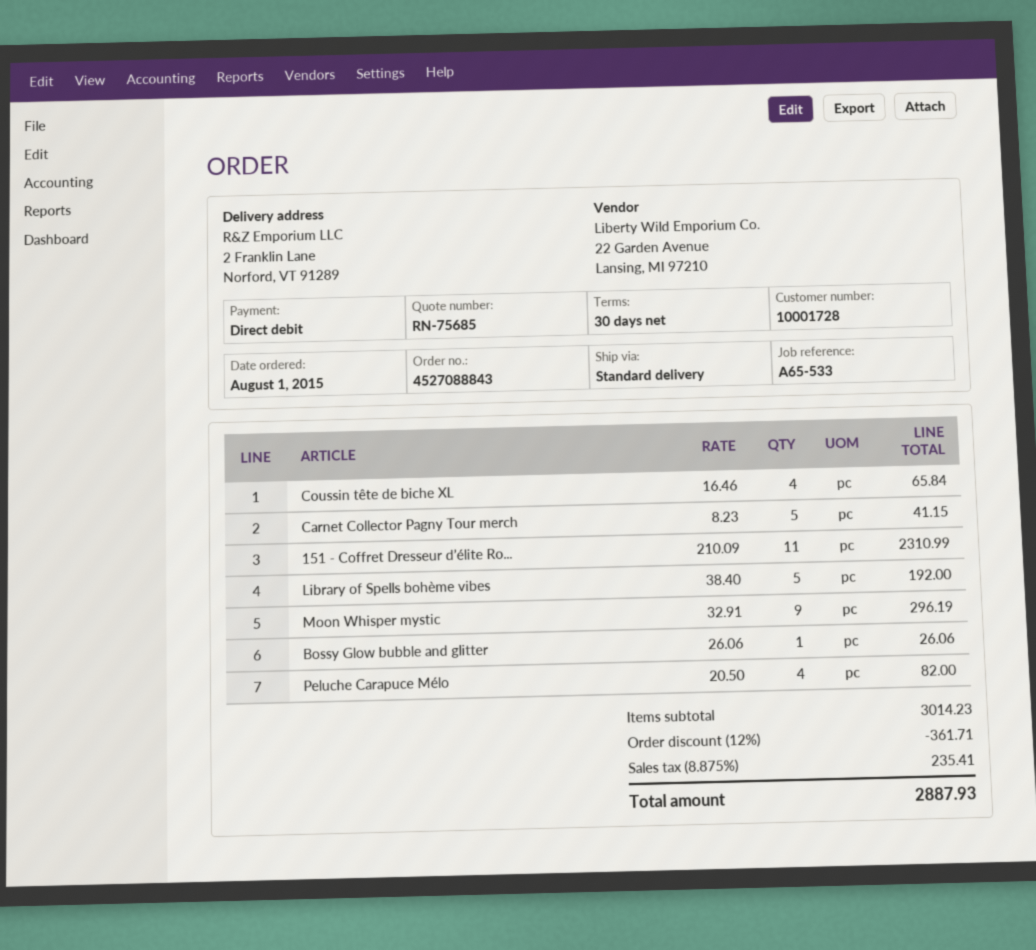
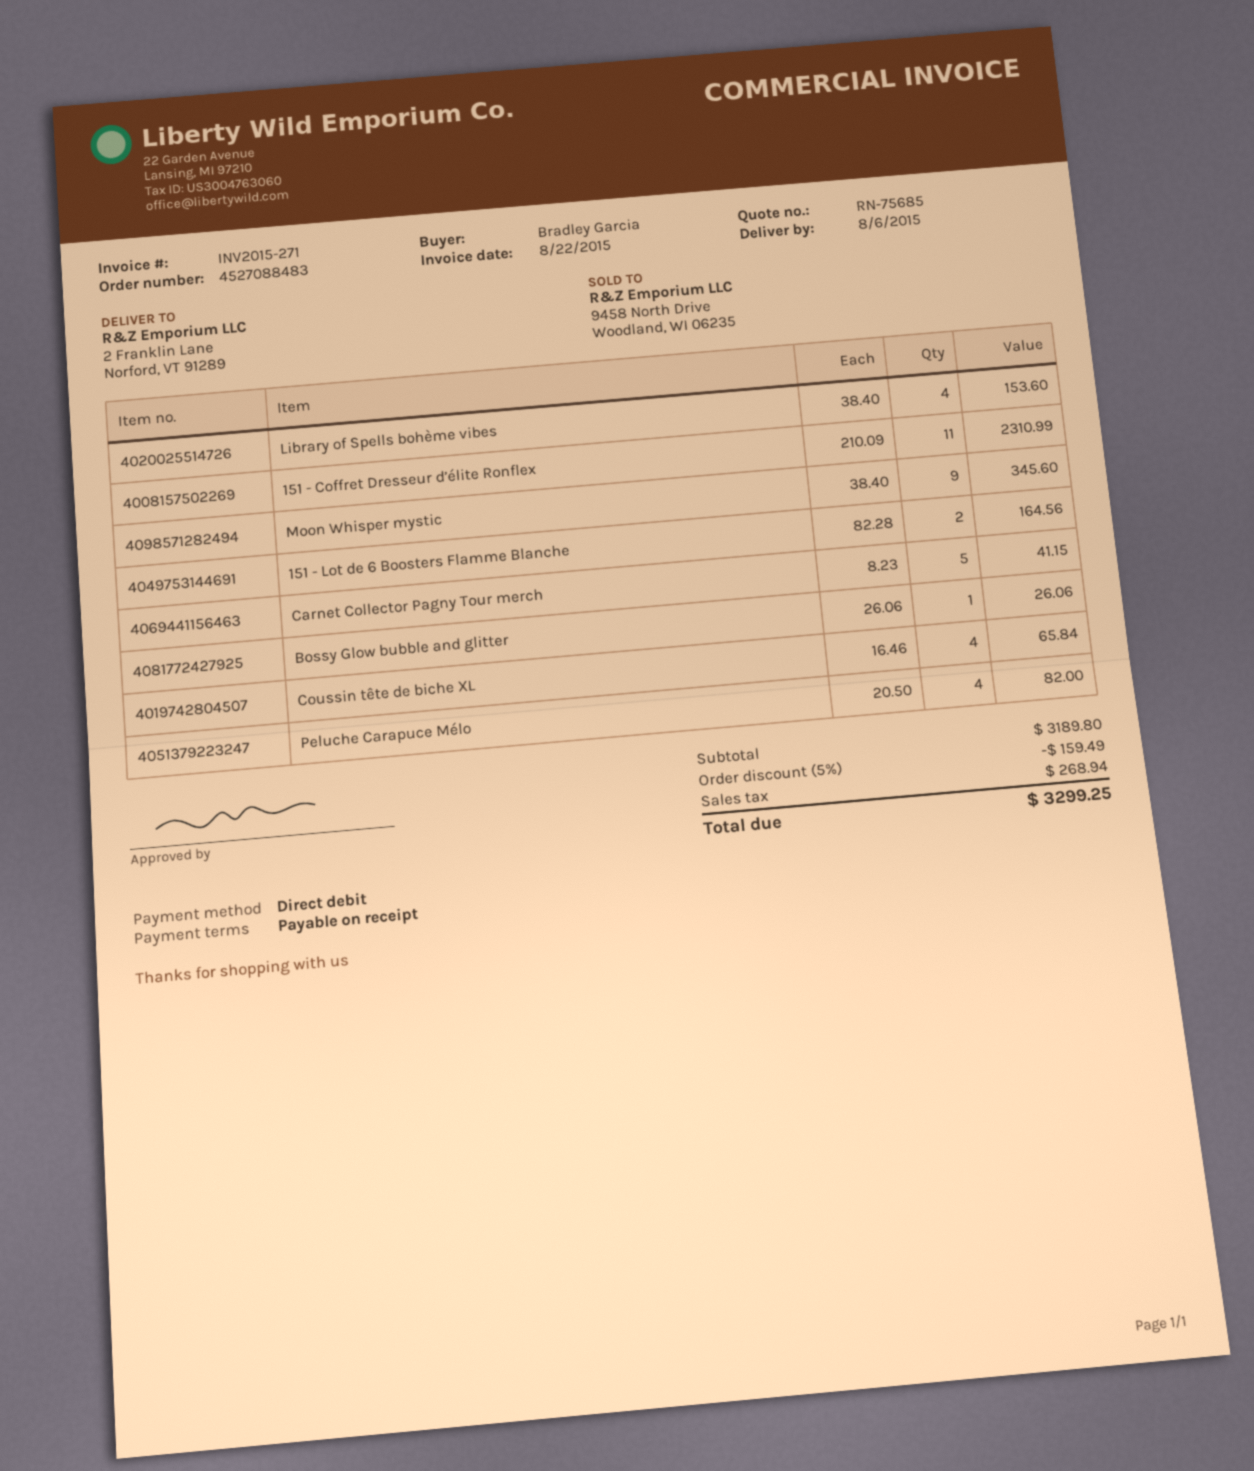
order number: 4527088843 -> 4527088483
payment terms: 30 days -> on receipt
Library of Spells bohème vibes: 5 x 38.40 = 192.00 -> 4 x 38.40 = 153.60
Moon Whisper mystic: 9 x 32.91 = 296.19 -> 9 x 38.40 = 345.60
151 - Lot de 6 Boosters Flamme Blanche: none -> 2 x 82.28 = 164.56
subtotal: 3014.23 -> 3189.80
discount: 12% = 361.71 -> 5% = 159.49
tax: 235.41 -> 268.94
total: 2887.93 -> 3299.25

